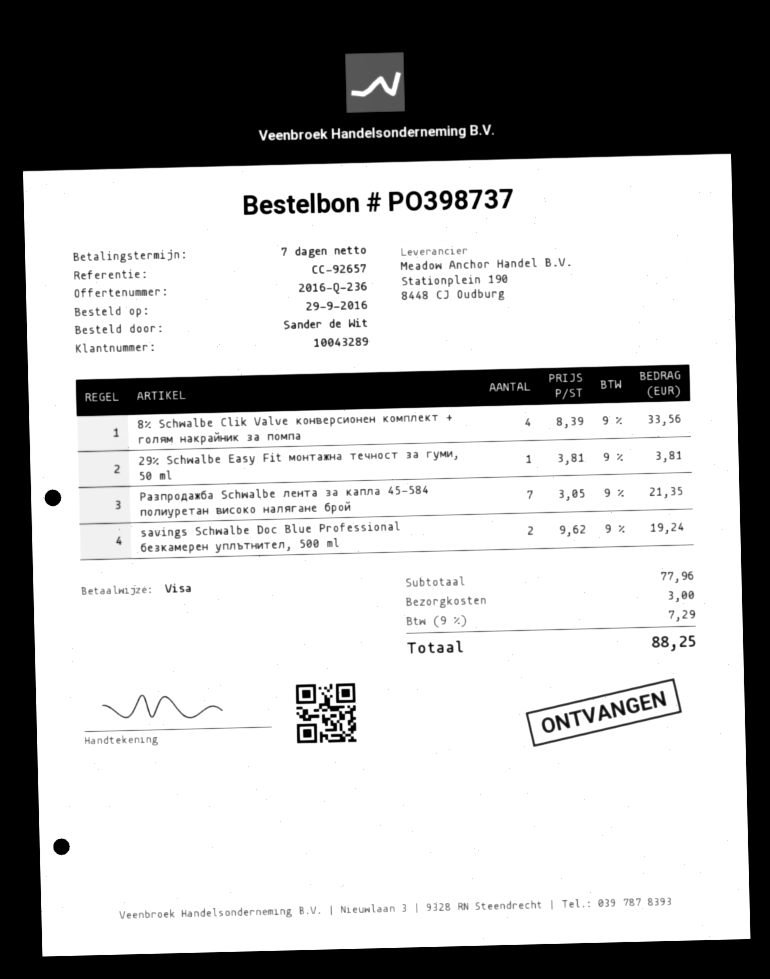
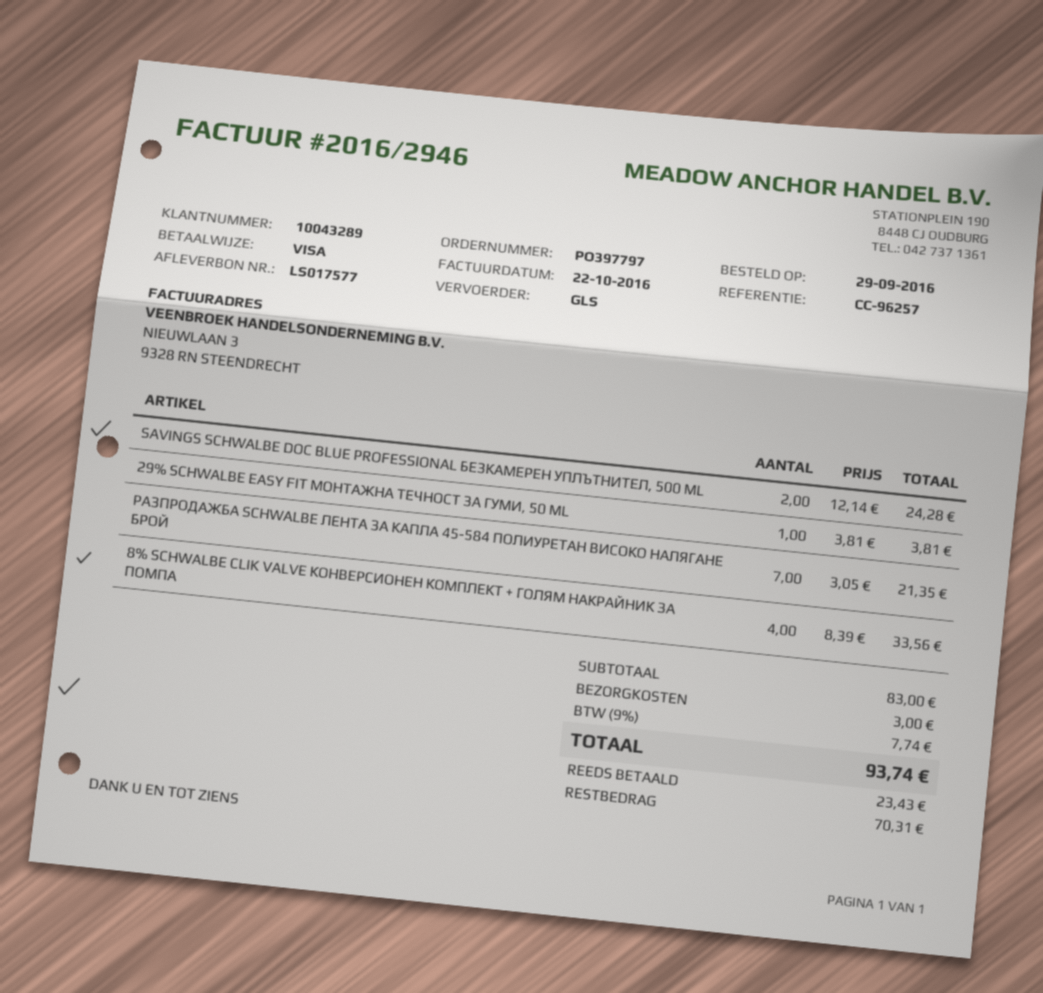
order number: PO398737 -> PO397797
reference: CC-92657 -> CC-96257
savings Schwalbe Doc Blue Professional безкамерен уплътнител, 500 ml: 2 x 9.62 = 19.24 -> 2 x 12.14 = 24.28
subtotal: 77.96 -> 83.00
tax: 9% = 7.29 -> 9% = 7.74
total: 88.25 -> 93.74

